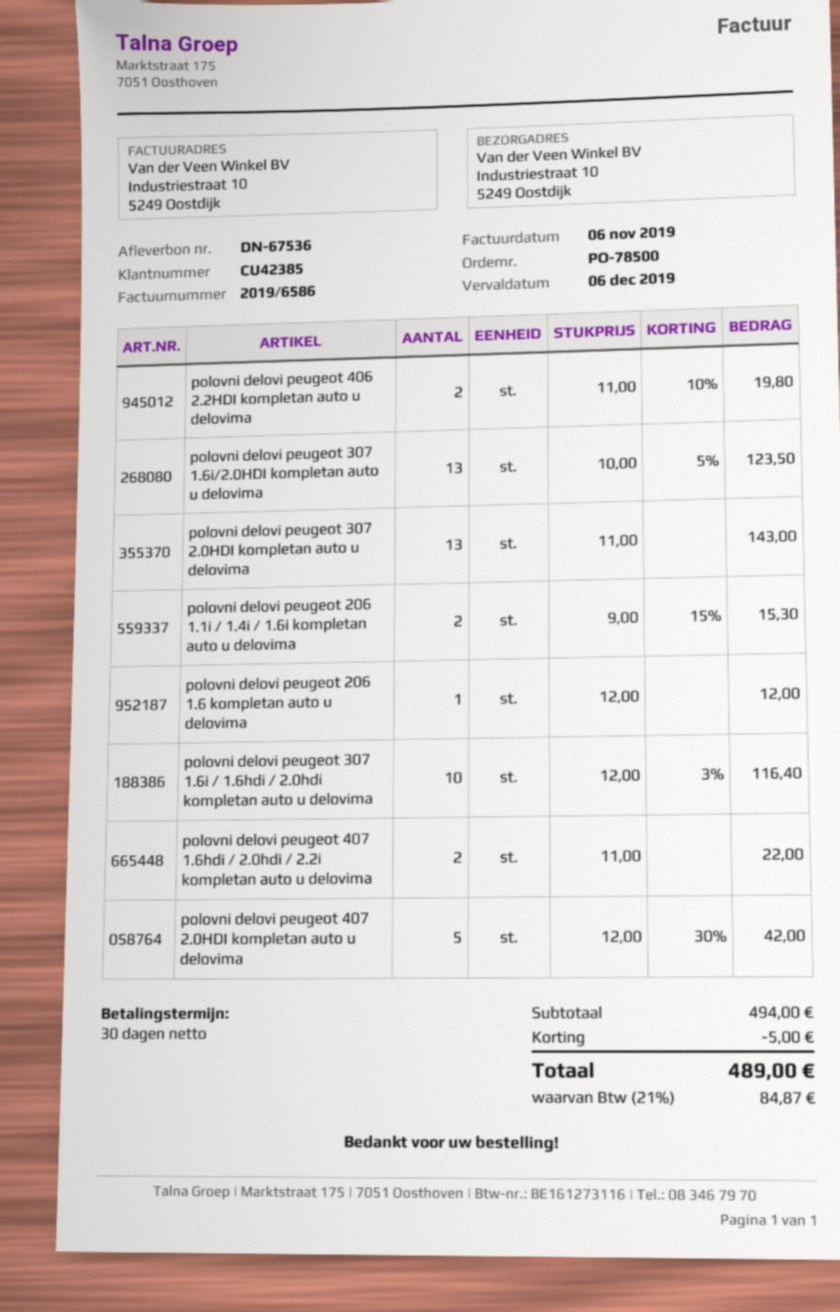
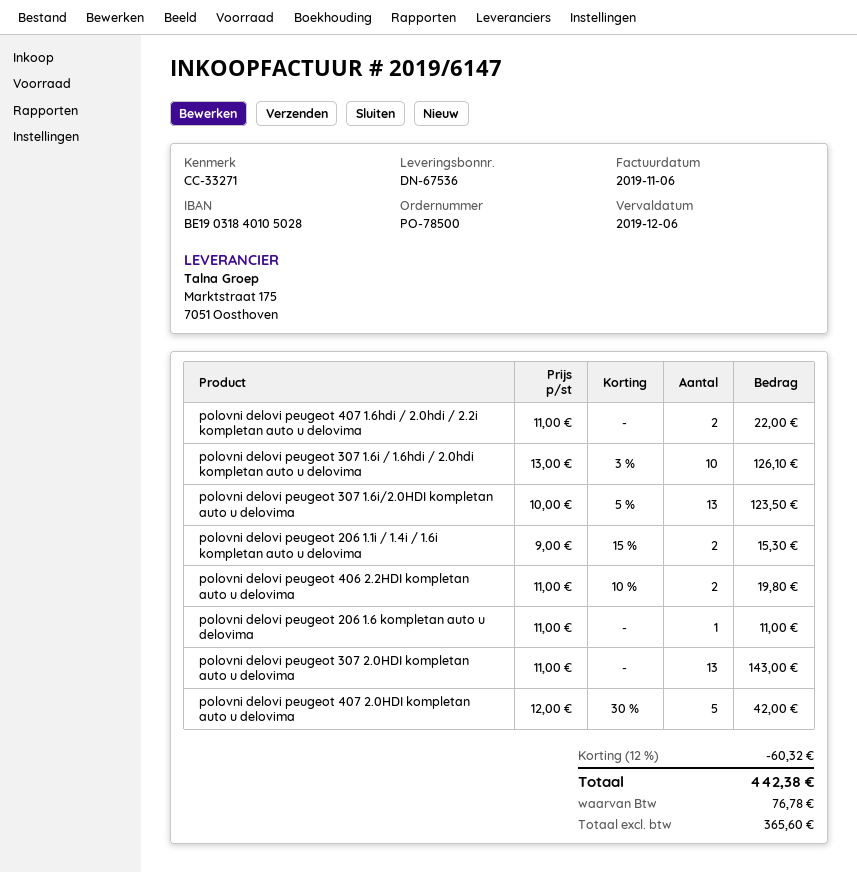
invoice number: 2019/6586 -> 2019/6147
polovni delovi peugeot 206 1.6 kompletan auto u delovima: 1 x 12.00 = 12.00 -> 1 x 11.00 = 11.00
polovni delovi peugeot 307 1.6i / 1.6hdi / 2.0hdi kompletan auto u delovima: 10 x 12.00 - 3% = 116.40 -> 10 x 13.00 - 3% = 126.10
discount: 5.00 -> 60.32
tax: 84.87 -> 76.78
total: 489.00 -> 442.38

